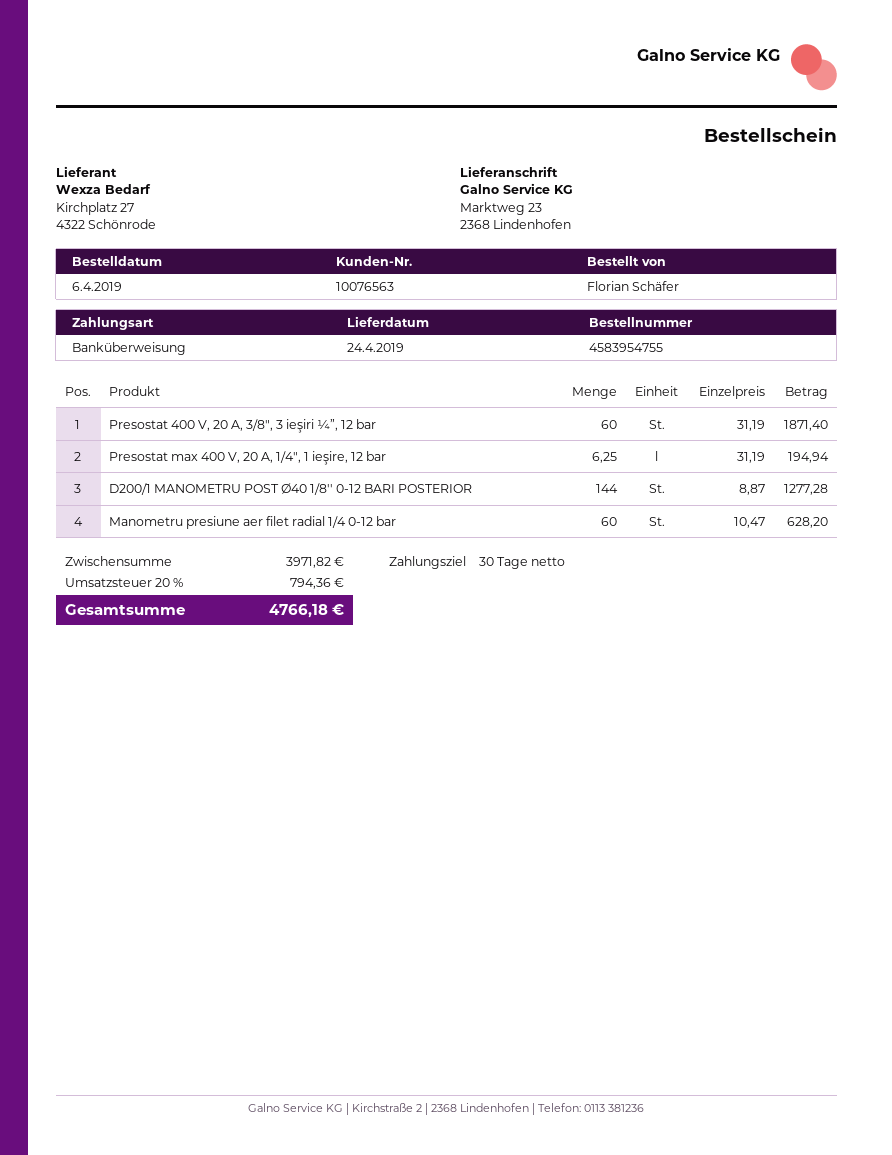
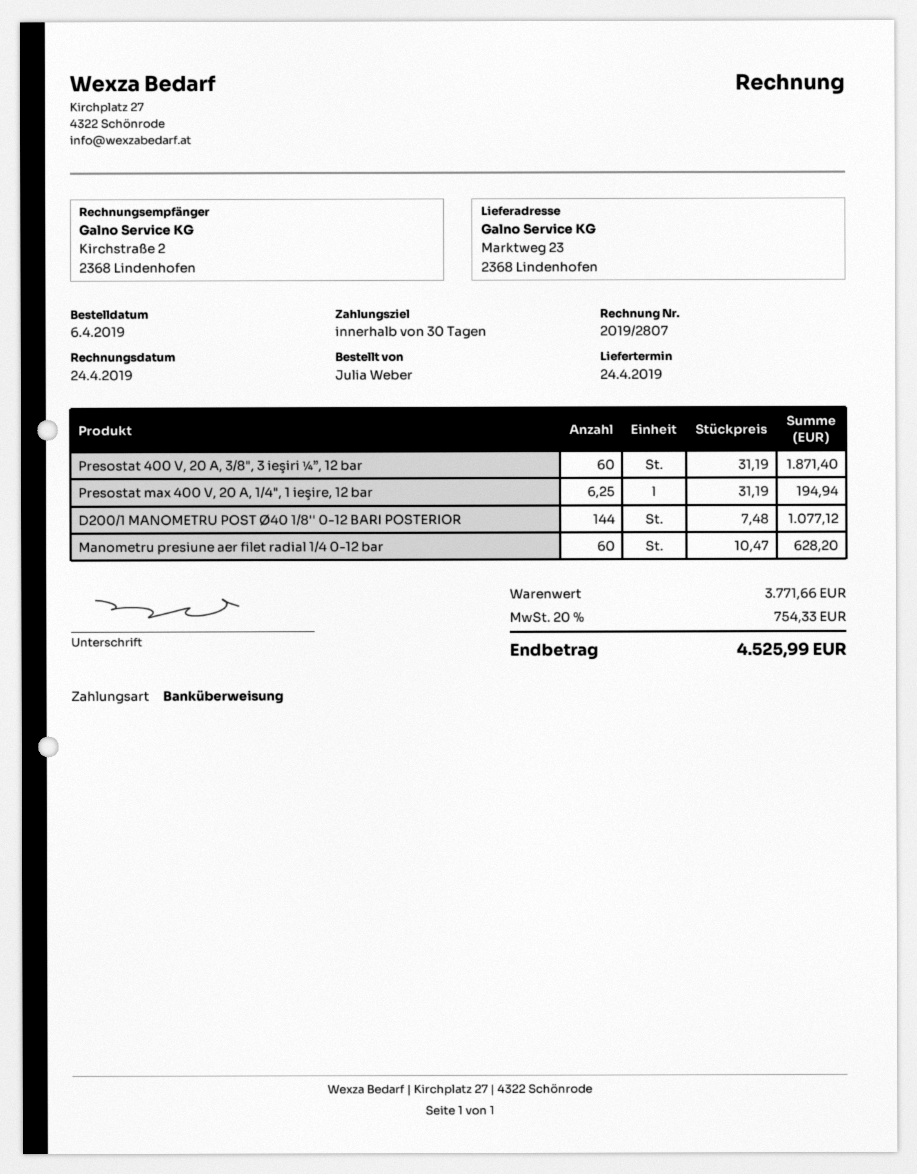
ordered by: Florian Schäfer -> Julia Weber
D200/1 MANOMETRU POST Ø40 1/8'' 0-12 BARI POSTERIOR: 144 x 8.87 = 1277.28 -> 144 x 7.48 = 1077.12
subtotal: 3971.82 -> 3771.66
tax: 20% = 794.36 -> 20% = 754.33
total: 4766.18 -> 4525.99

